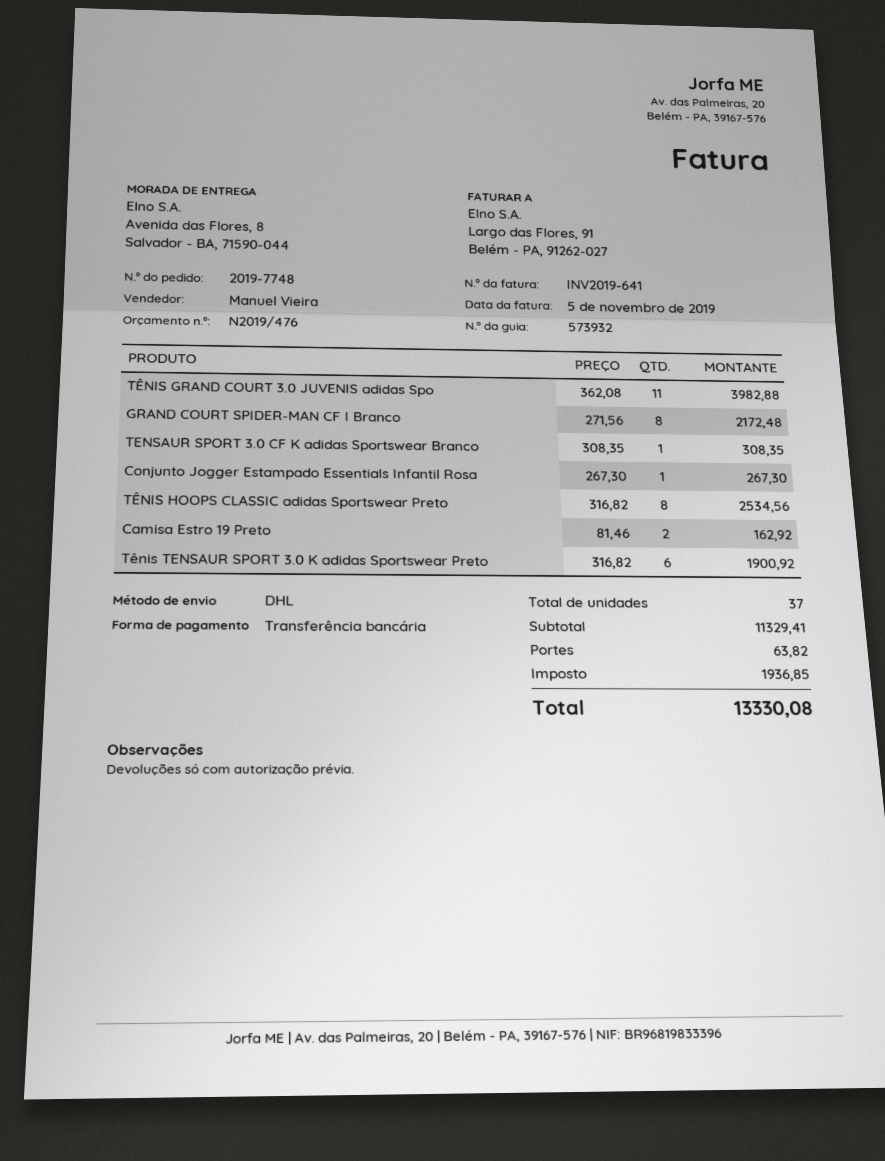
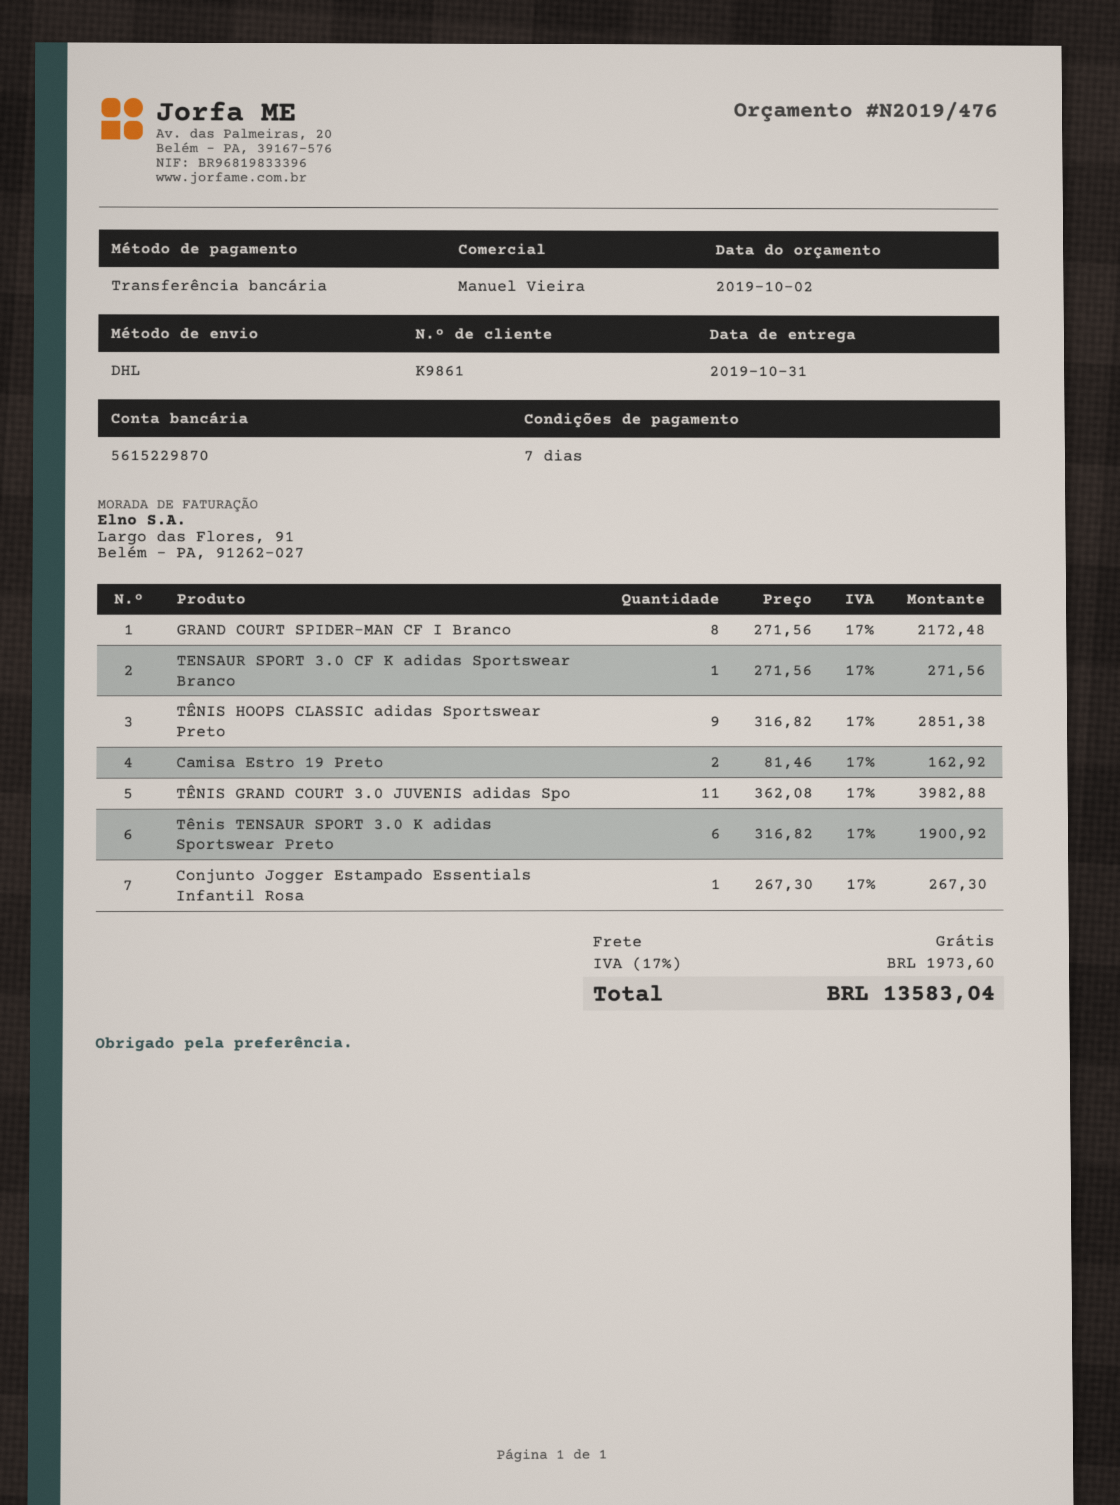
TENSAUR SPORT 3.0 CF K adidas Sportswear Branco: 1 x 308.35 = 308.35 -> 1 x 271.56 = 271.56
TÊNIS HOOPS CLASSIC adidas Sportswear Preto: 8 x 316.82 = 2534.56 -> 9 x 316.82 = 2851.38
shipping: 63.82 -> 0.00
tax: 1936.85 -> 1973.60
total: 13330.08 -> 13583.04

